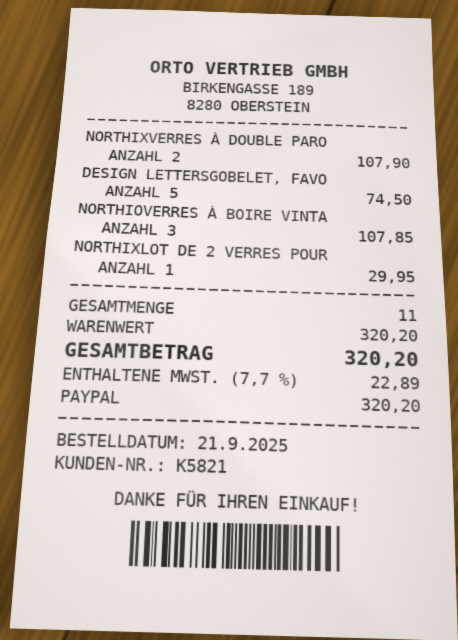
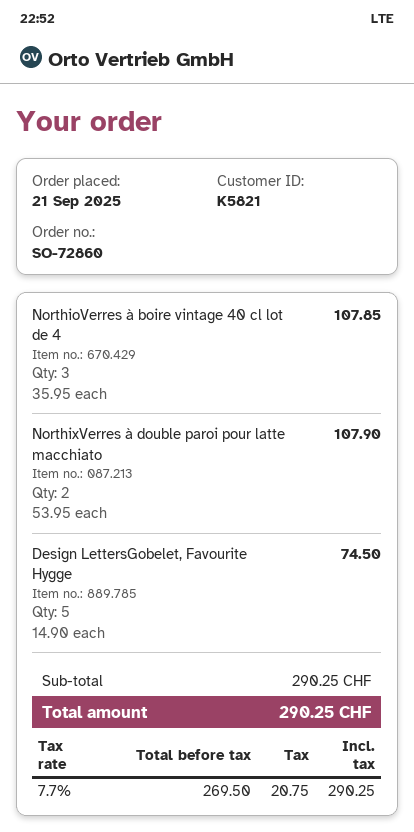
NORTHIXLOT DE 2 VERRES POUR: 1 for 29.95 -> none
subtotal: 320.20 -> 290.25
tax: 7.7% = 22.89 -> 7.7% = 20.75
total: 320.20 -> 290.25

